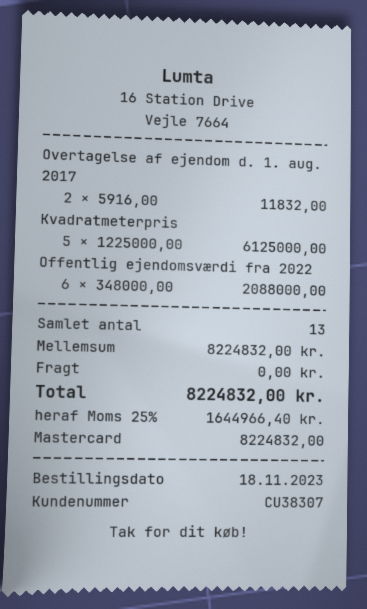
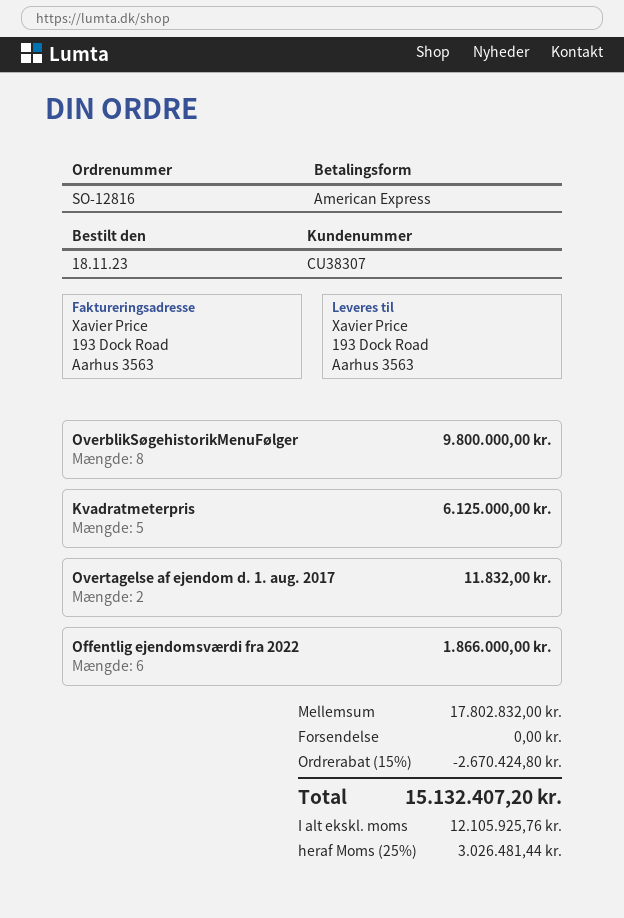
payment method: Mastercard -> American Express
Offentlig ejendomsværdi fra 2022: 6 for 2088000.00 -> 6 for 1866000.00
OverblikSøgehistorikMenuFølger: none -> 8 for 9800000.00
subtotal: 8224832.00 -> 17802832.00
discount: none -> 15% = 2670424.80
tax: 25% = 1644966.40 -> 25% = 3026481.44
total: 8224832.00 -> 15132407.20

